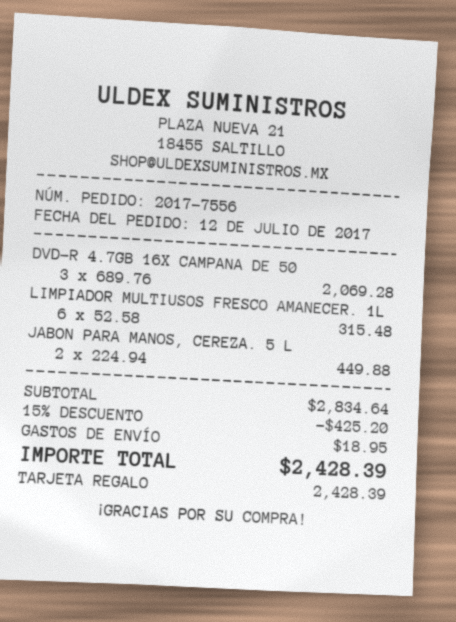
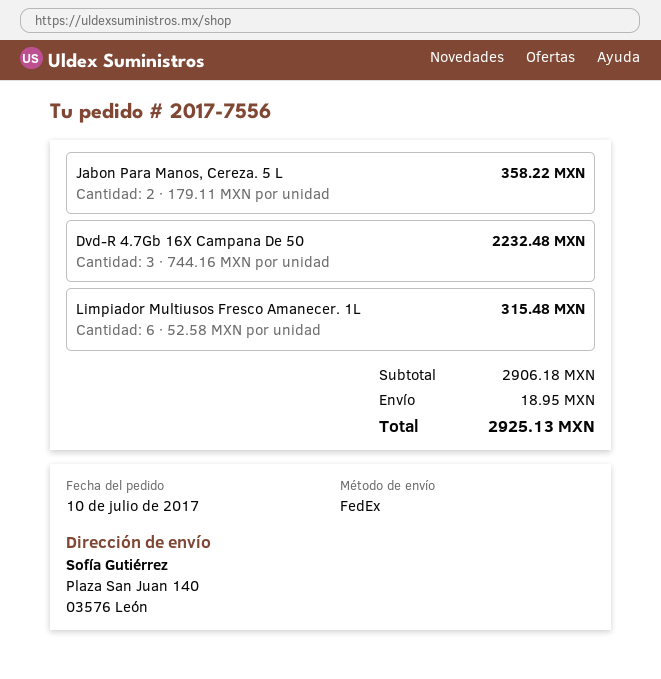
order date: 2017-07-12 -> 2017-07-10
DVD-R 4.7GB 16X CAMPANA DE 50: 3 x 689.76 = 2069.28 -> 3 x 744.16 = 2232.48
JABON PARA MANOS, CEREZA. 5 L: 2 x 224.94 = 449.88 -> 2 x 179.11 = 358.22
subtotal: 2834.64 -> 2906.18
discount: 15% = 425.20 -> none
total: 2428.39 -> 2925.13

